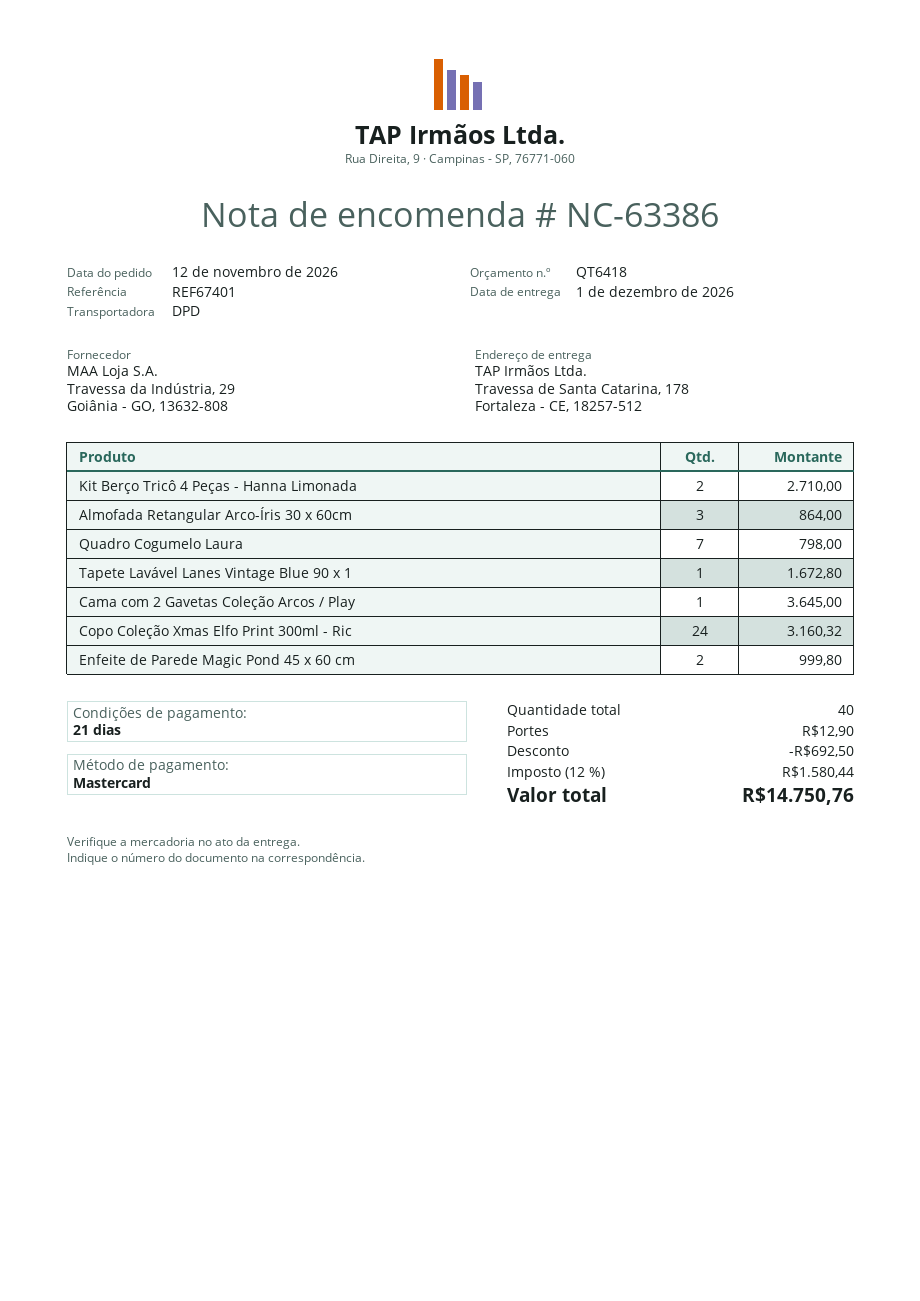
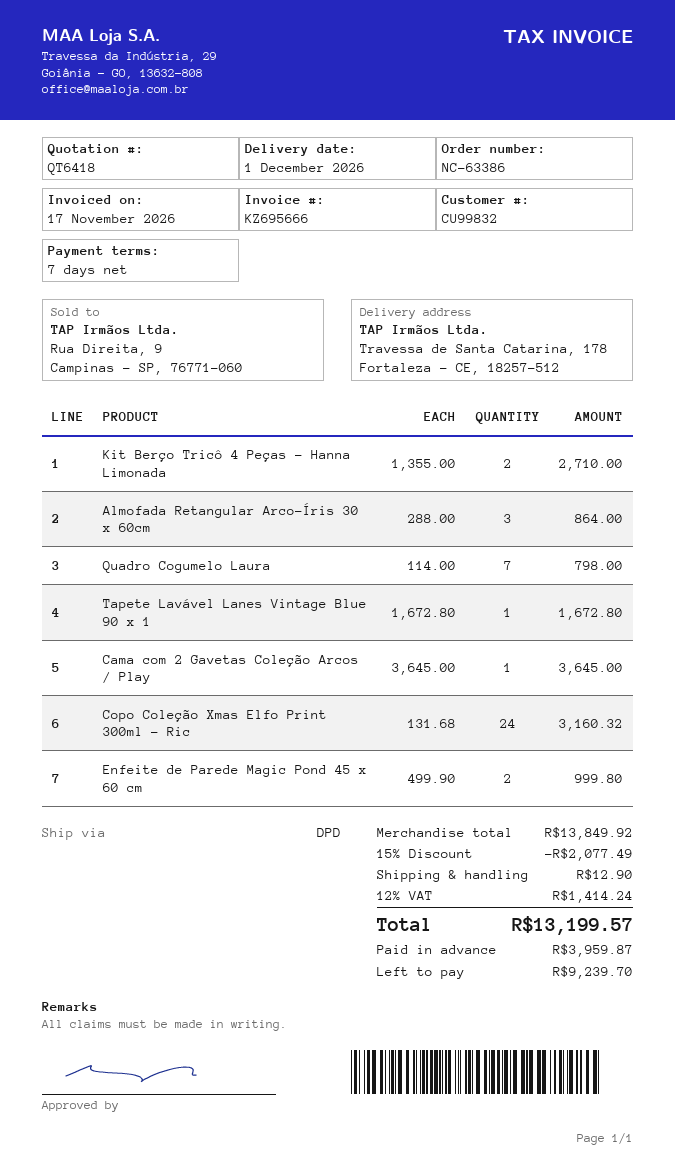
payment terms: 21 days -> 7 days
discount: 692.50 -> 2077.49
tax: 12% = 1580.44 -> 12% = 1414.24
total: 14750.76 -> 13199.57

